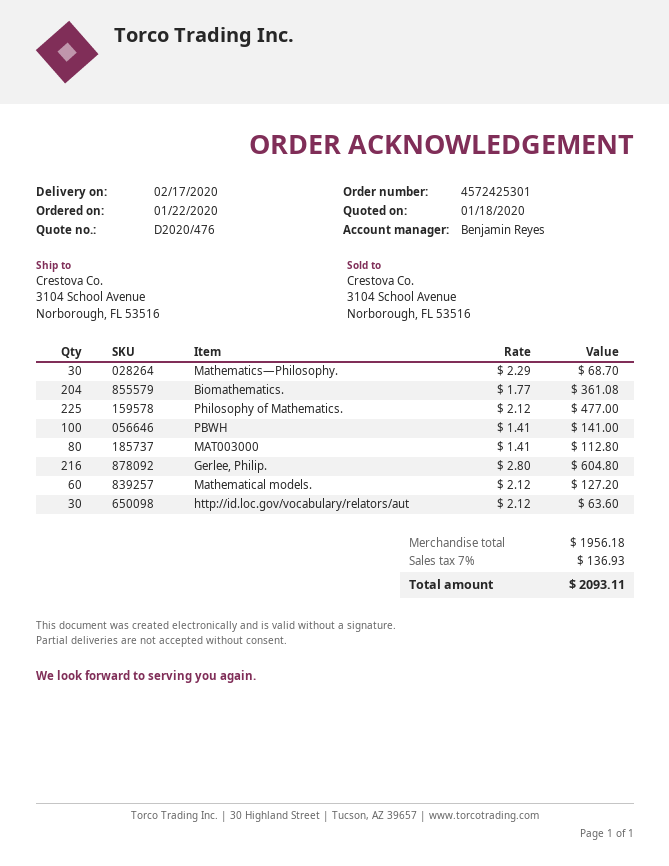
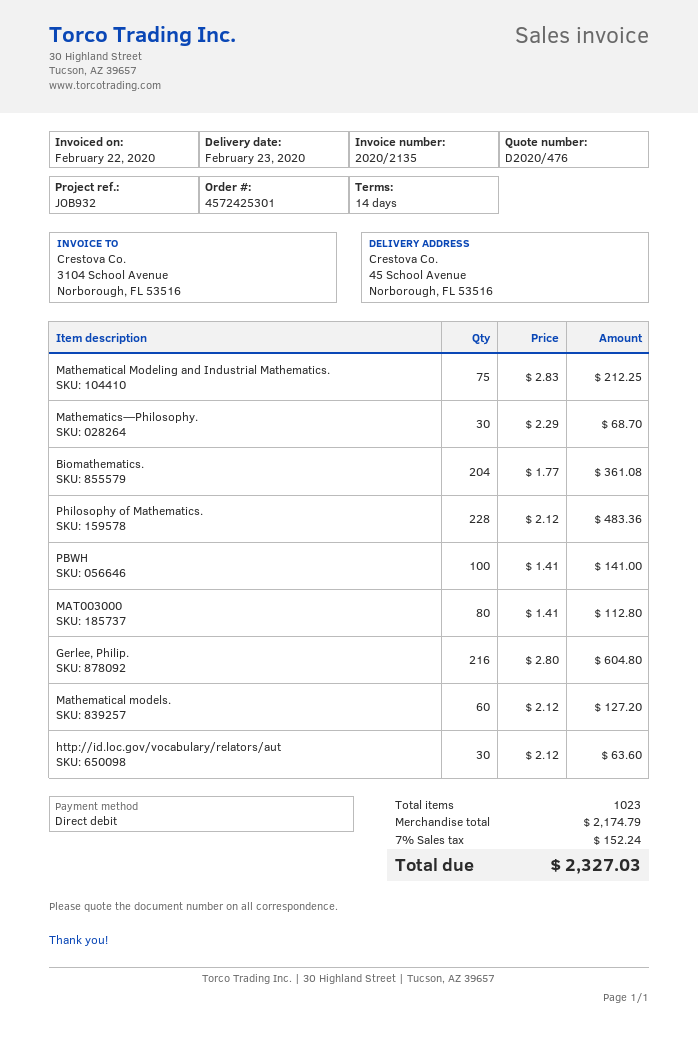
delivery date: 2020-02-17 -> 2020-02-23
ship to: 3104 School Avenue, Norborough, FL 53516 -> 45 School Avenue, Norborough, FL 53516
Philosophy of Mathematics.: 225 x 2.12 = 477.00 -> 228 x 2.12 = 483.36
Mathematical Modeling and Industrial Mathematics.: none -> 75 x 2.83 = 212.25
subtotal: 1956.18 -> 2174.79
tax: 7% = 136.93 -> 7% = 152.24
total: 2093.11 -> 2327.03

